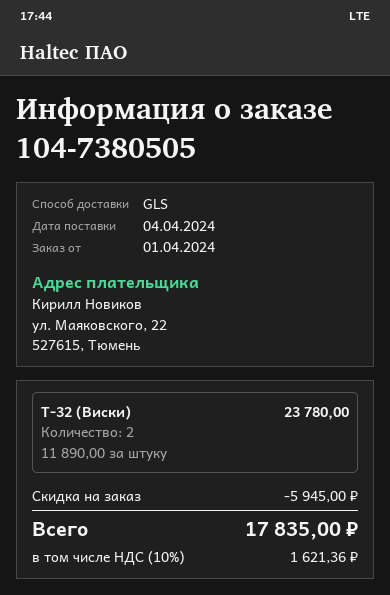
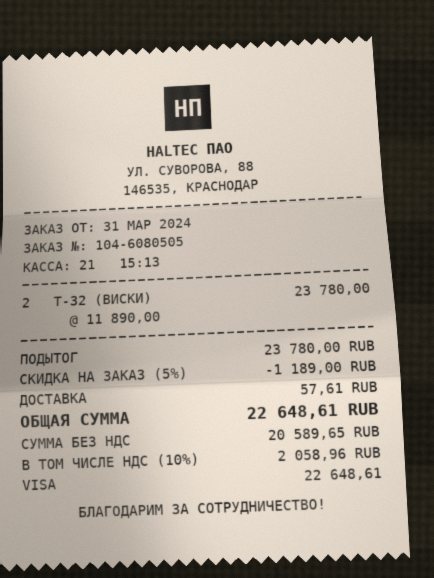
order number: 104-7380505 -> 104-6080505
order date: 2024-04-01 -> 2024-03-31
discount: 5945.00 -> 1189.00
shipping: none -> 57.61
tax: 10% = 1621.36 -> 10% = 2058.96
total: 17835.00 -> 22648.61

